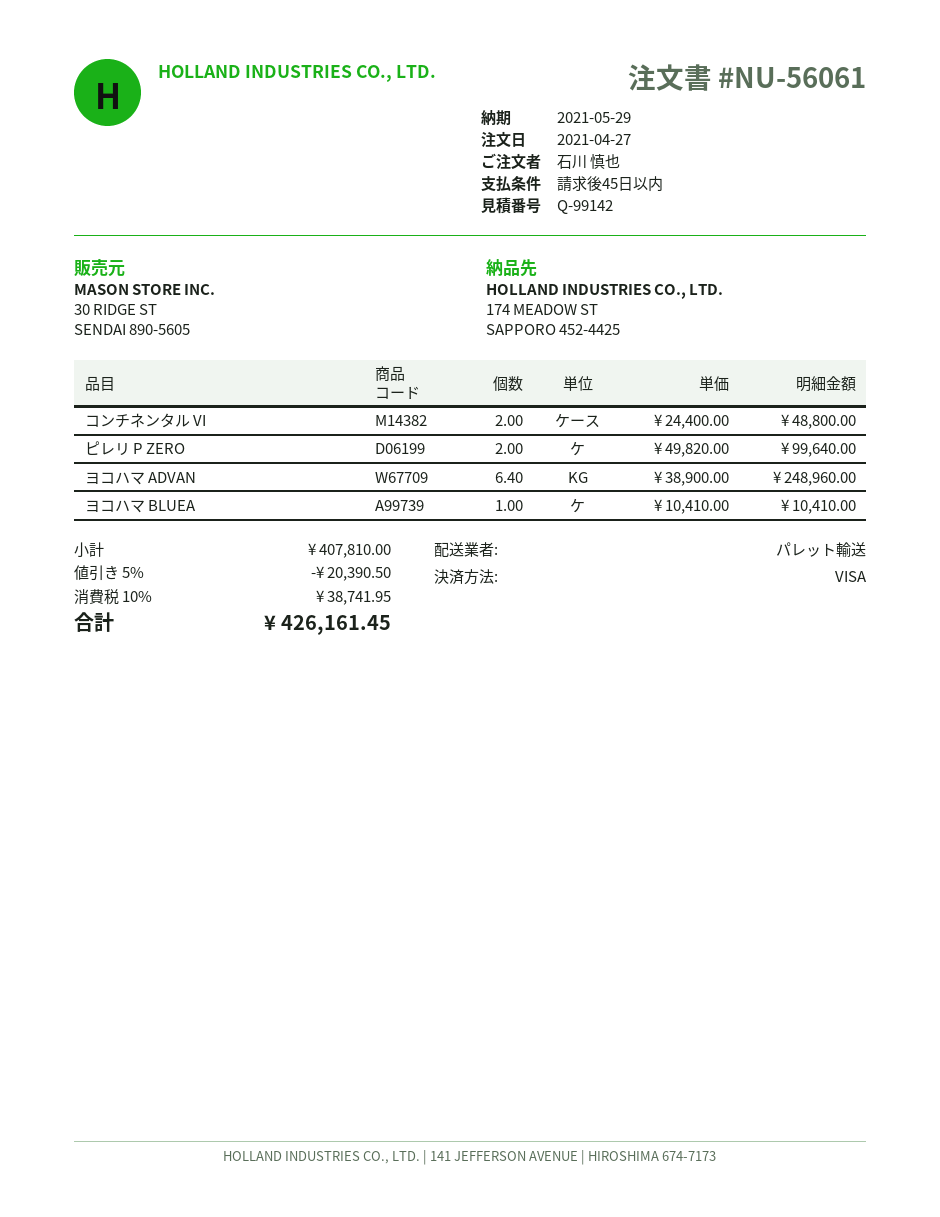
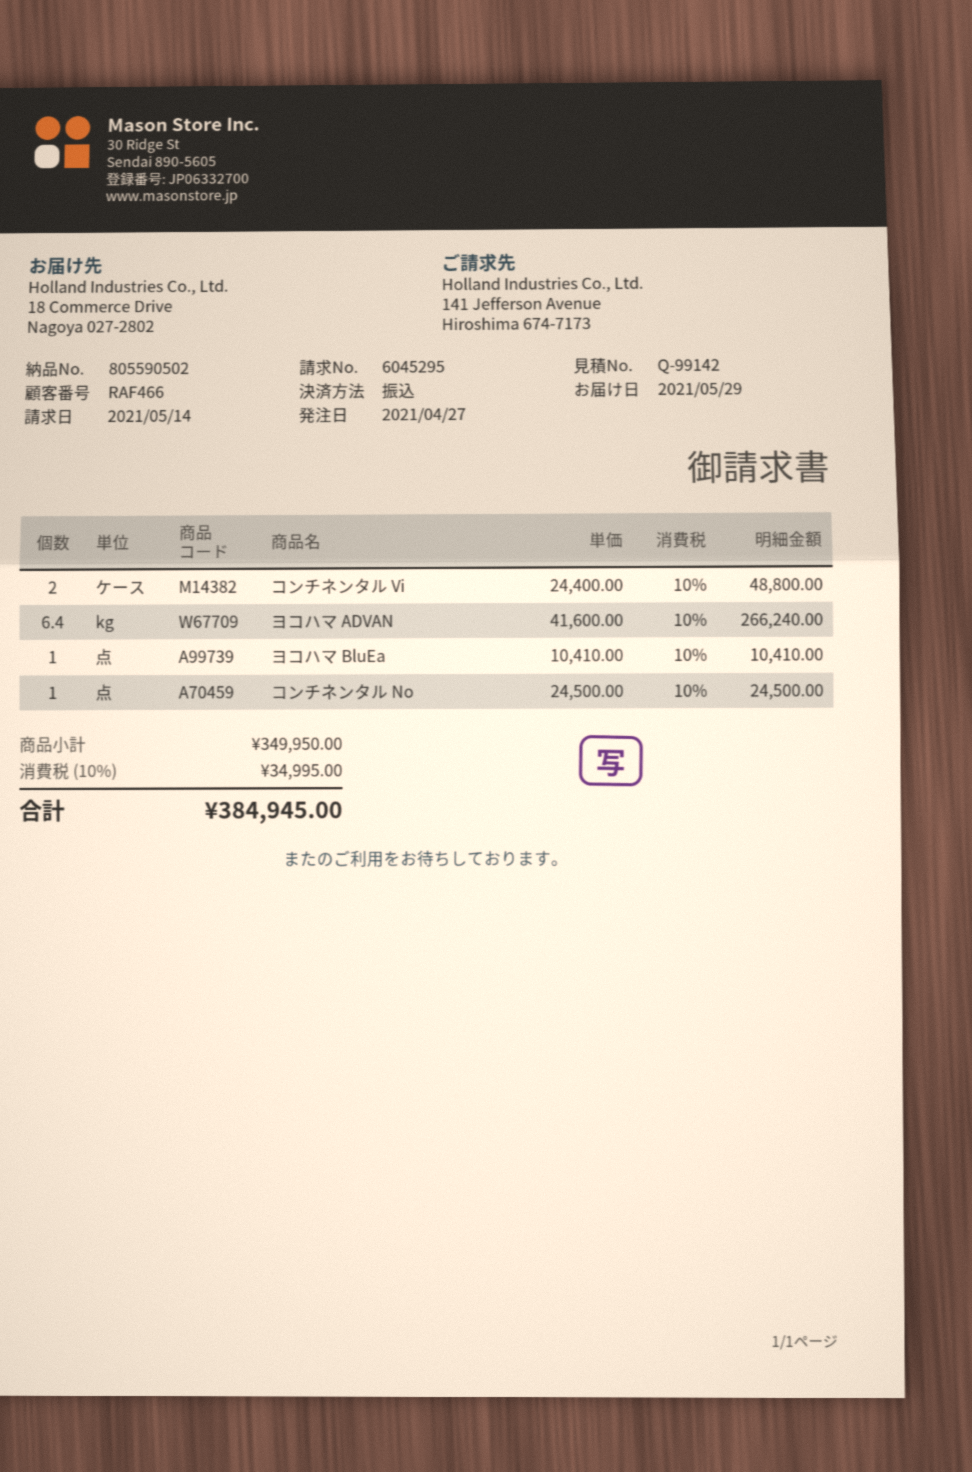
payment method: Visa -> bank transfer
ship to: 174 MEADOW ST, SAPPORO 452-4425 -> 18 Commerce Drive, Nagoya 027-2802
ピレリ P ZERO: 2 x 49820.00 = 99640.00 -> none
ヨコハマ ADVAN: 6.4 x 38900.00 = 248960.00 -> 6.4 x 41600.00 = 266240.00
コンチネンタル No: none -> 1 x 24500.00 = 24500.00
subtotal: 407810.00 -> 349950.00
discount: 5% = 20390.50 -> none
tax: 10% = 38741.95 -> 10% = 34995.00
total: 426161.45 -> 384945.00

